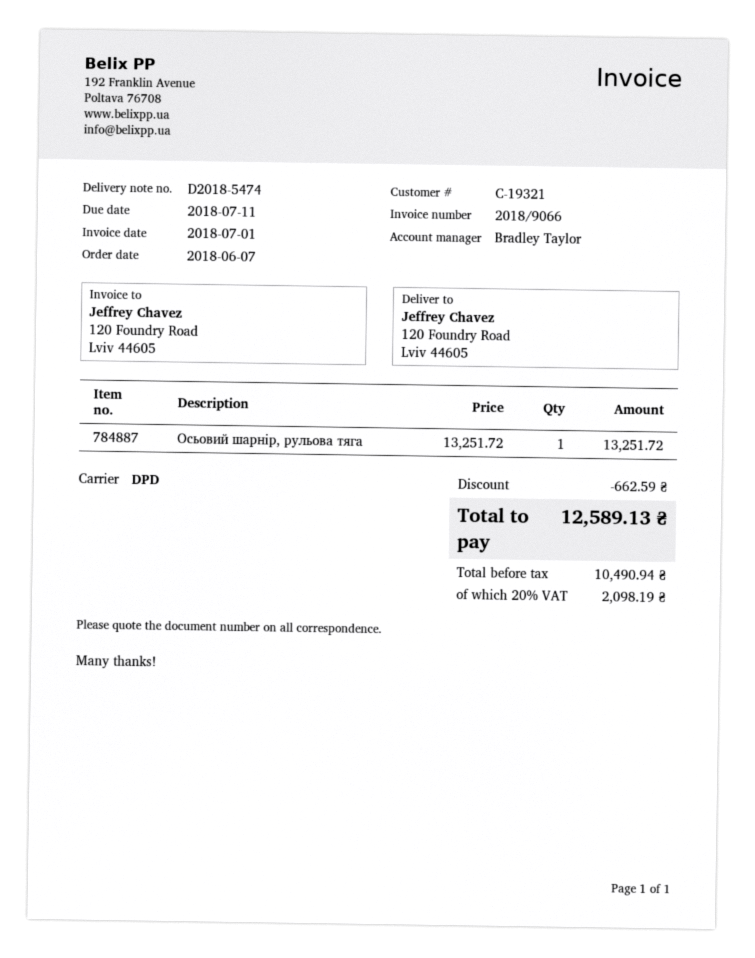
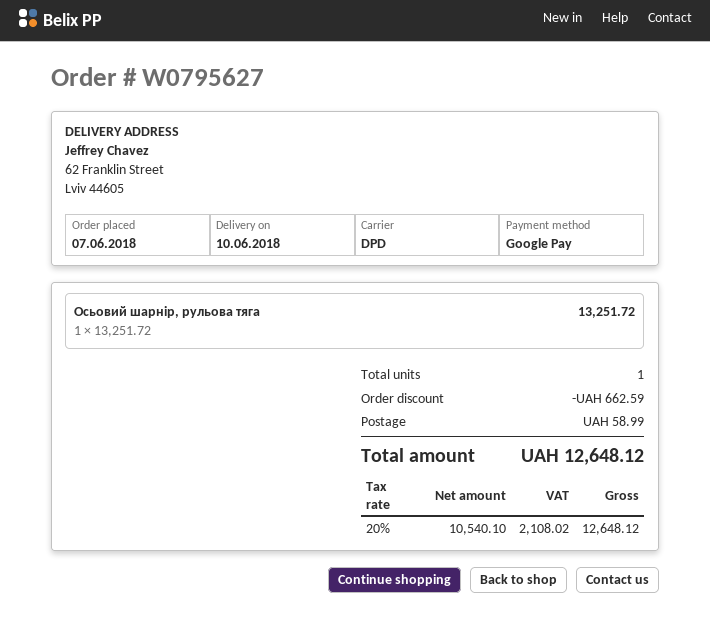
ship to: 120 Foundry Road, Lviv 44605 -> 62 Franklin Street, Lviv 44605
shipping: none -> 58.99
net: 10490.94 -> 10540.10
tax: 20% = 2098.19 -> 20% = 2108.02
total: 12589.13 -> 12648.12

